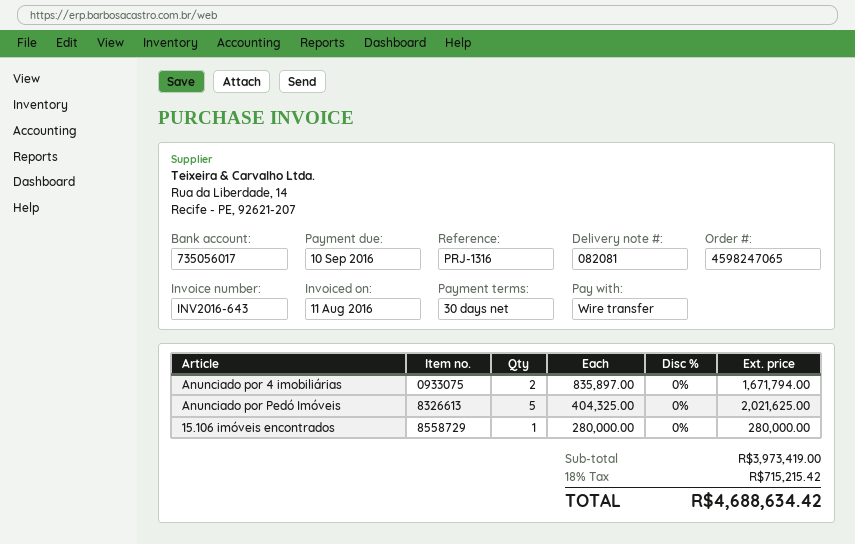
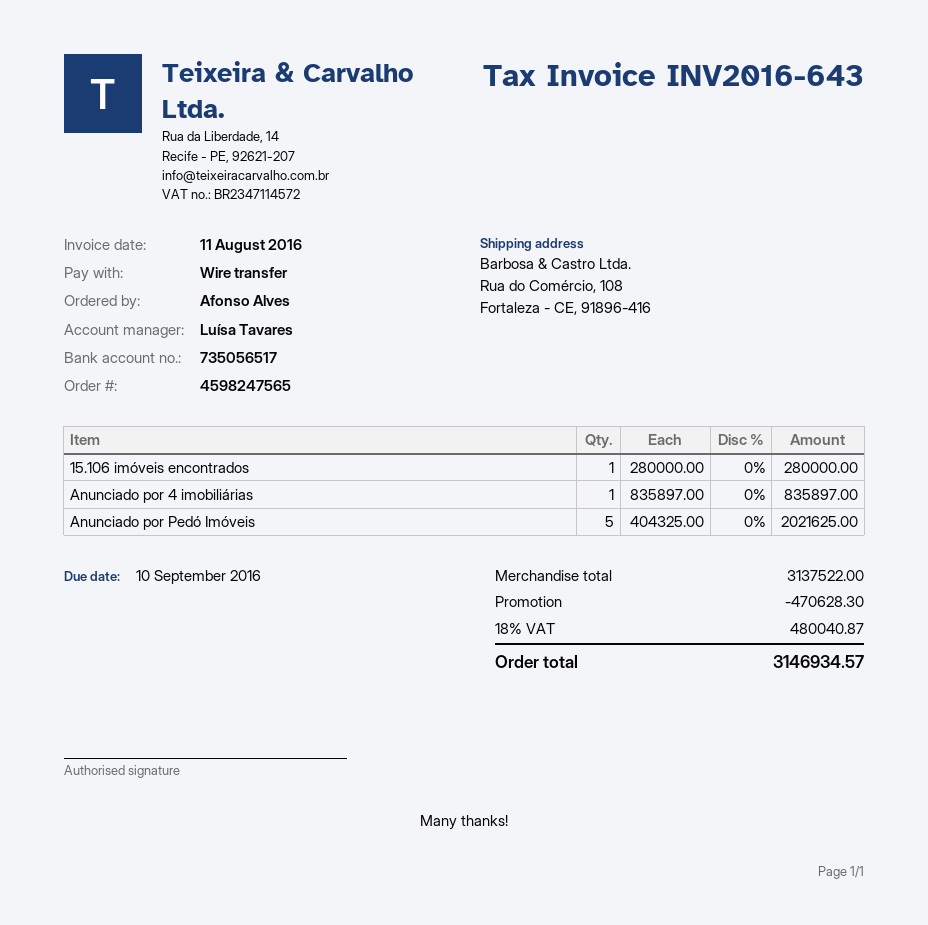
order number: 4598247065 -> 4598247565
bank account: 735056017 -> 735056517
Anunciado por 4 imobiliárias: 2 x 835897.00 = 1671794.00 -> 1 x 835897.00 = 835897.00
subtotal: 3973419.00 -> 3137522.00
discount: none -> 470628.30
tax: 18% = 715215.42 -> 18% = 480040.87
total: 4688634.42 -> 3146934.57

